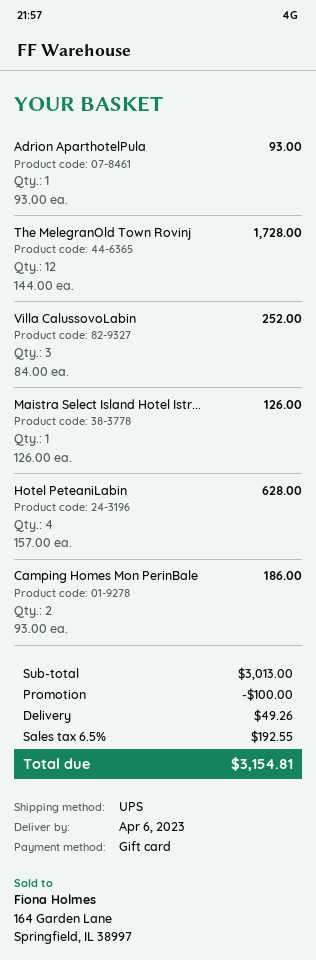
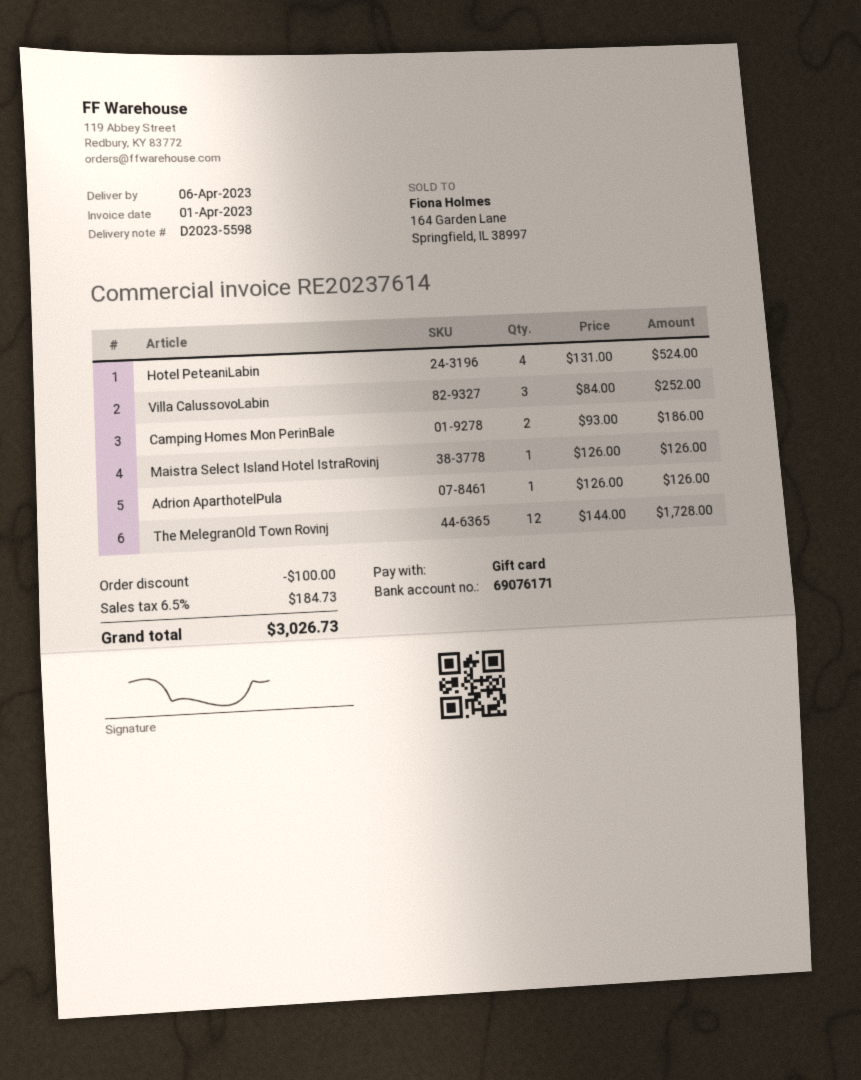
Adrion AparthotelPula: 1 x 93.00 = 93.00 -> 1 x 126.00 = 126.00
Hotel PeteaniLabin: 4 x 157.00 = 628.00 -> 4 x 131.00 = 524.00
shipping: 49.26 -> none
tax: 6.5% = 192.55 -> 6.5% = 184.73
total: 3154.81 -> 3026.73

